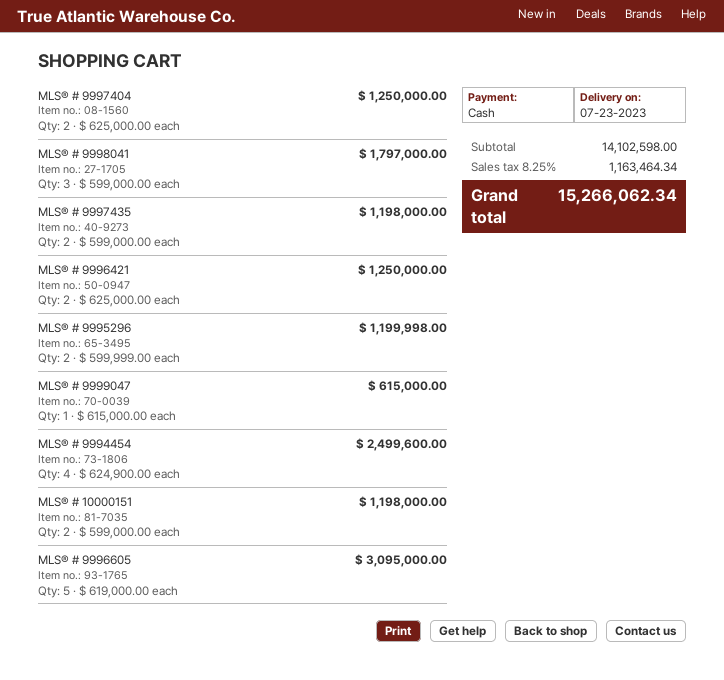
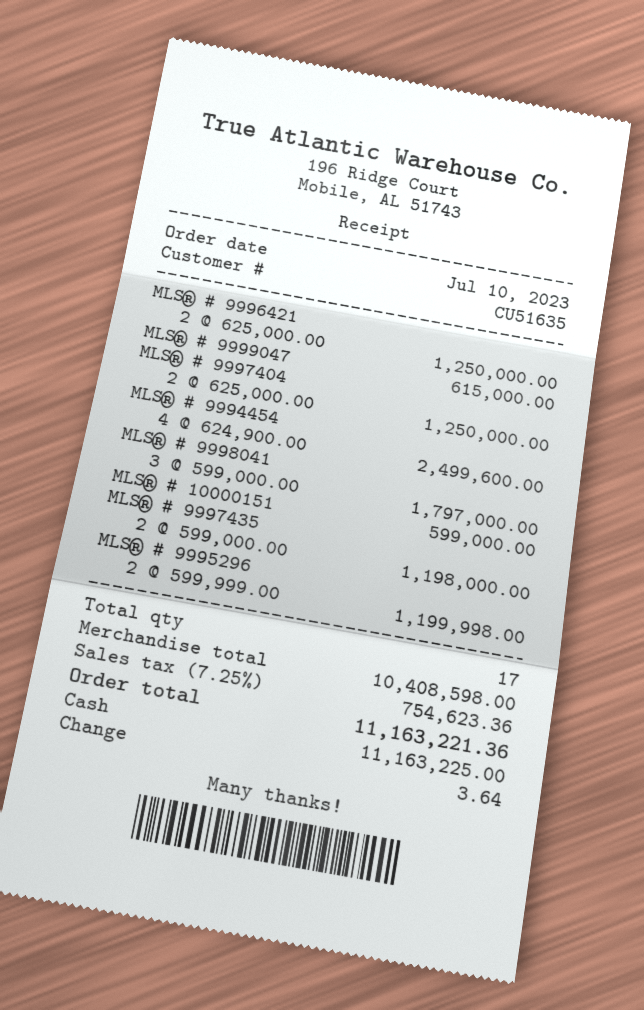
MLS® # 10000151: 2 x 599000.00 = 1198000.00 -> 1 x 599000.00 = 599000.00
MLS® # 9996605: 5 x 619000.00 = 3095000.00 -> none
subtotal: 14102598.00 -> 10408598.00
tax: 8.25% = 1163464.34 -> 7.25% = 754623.36
total: 15266062.34 -> 11163221.36

